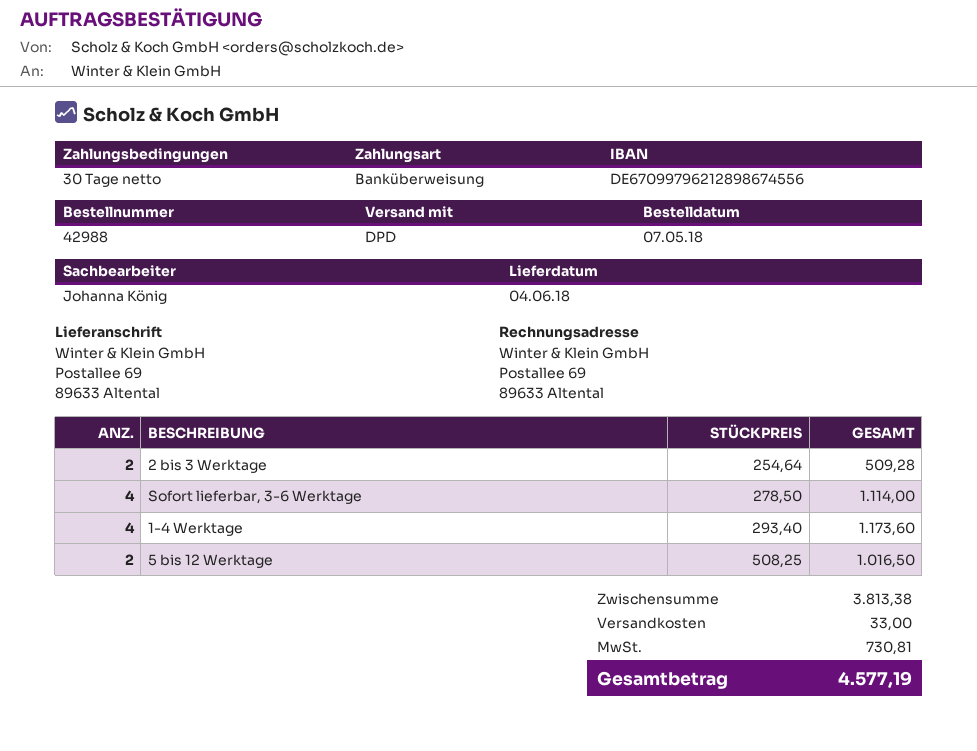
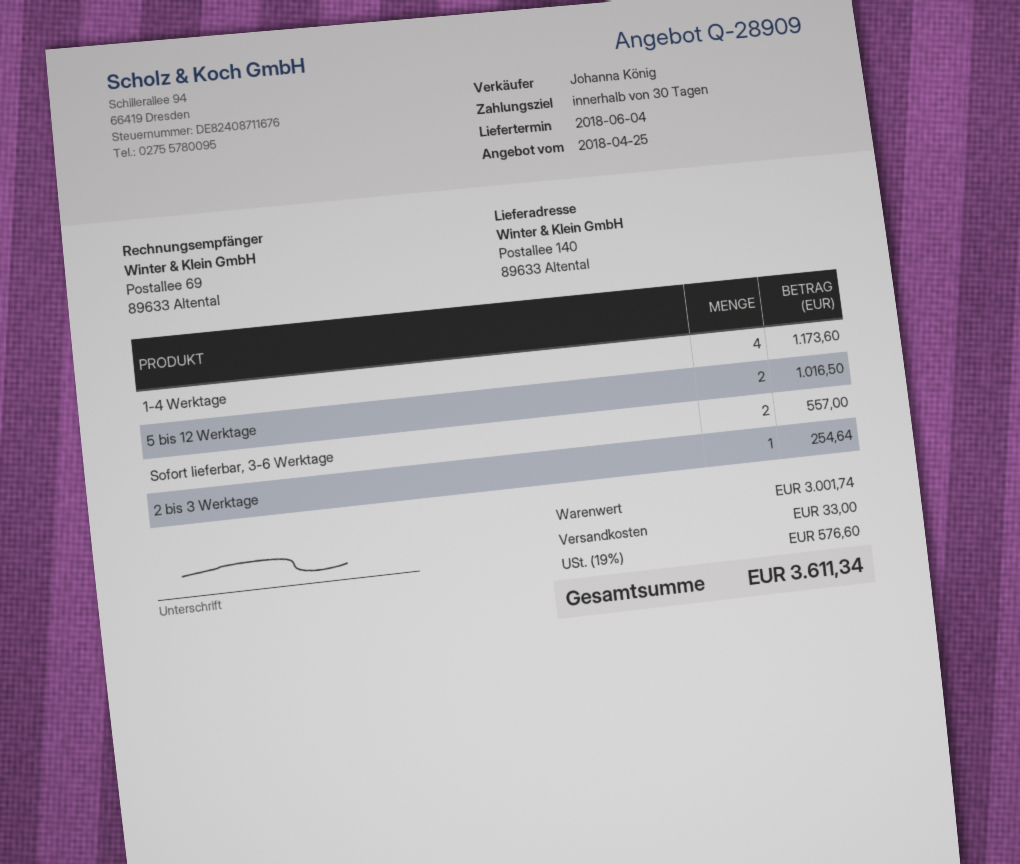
ship to: Postallee 69, 89633 Altental -> Postallee 140, 89633 Altental
2 bis 3 Werktage: 2 for 509.28 -> 1 for 254.64
Sofort lieferbar, 3-6 Werktage: 4 for 1114.00 -> 2 for 557.00
subtotal: 3813.38 -> 3001.74
tax: 730.81 -> 576.60
total: 4577.19 -> 3611.34

